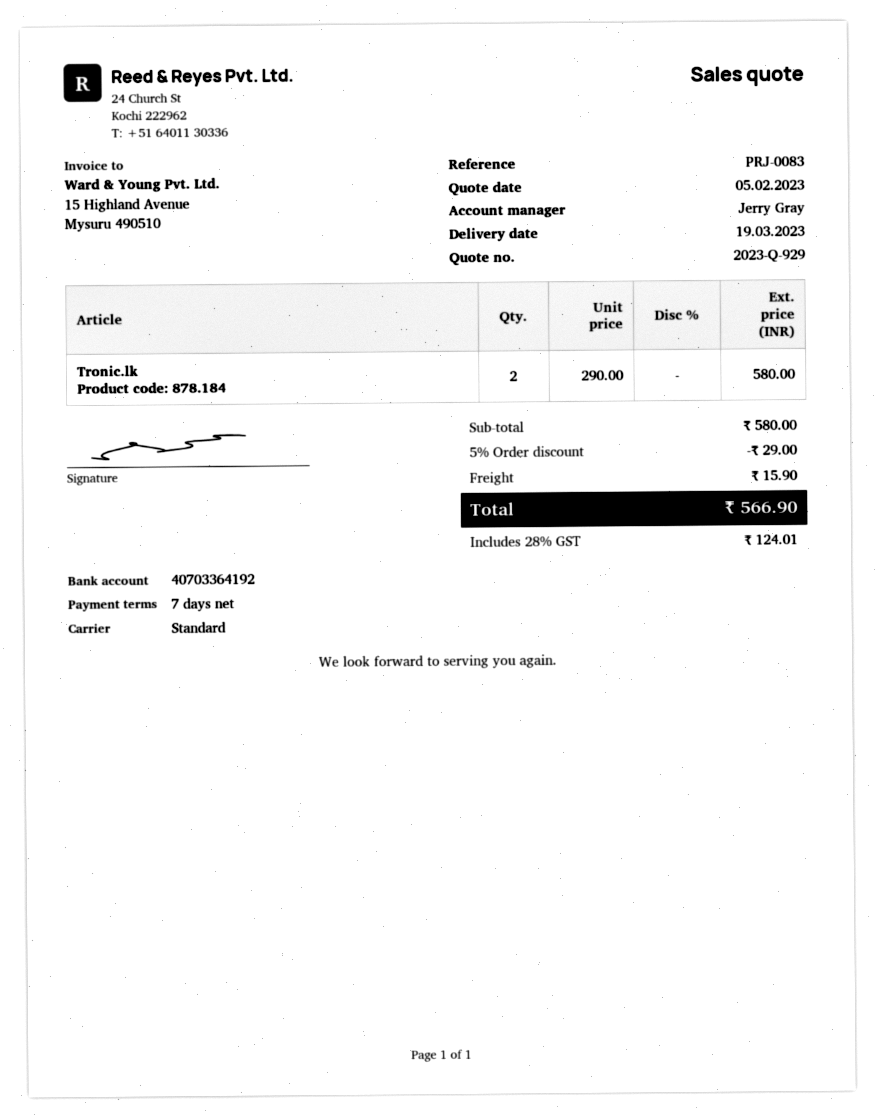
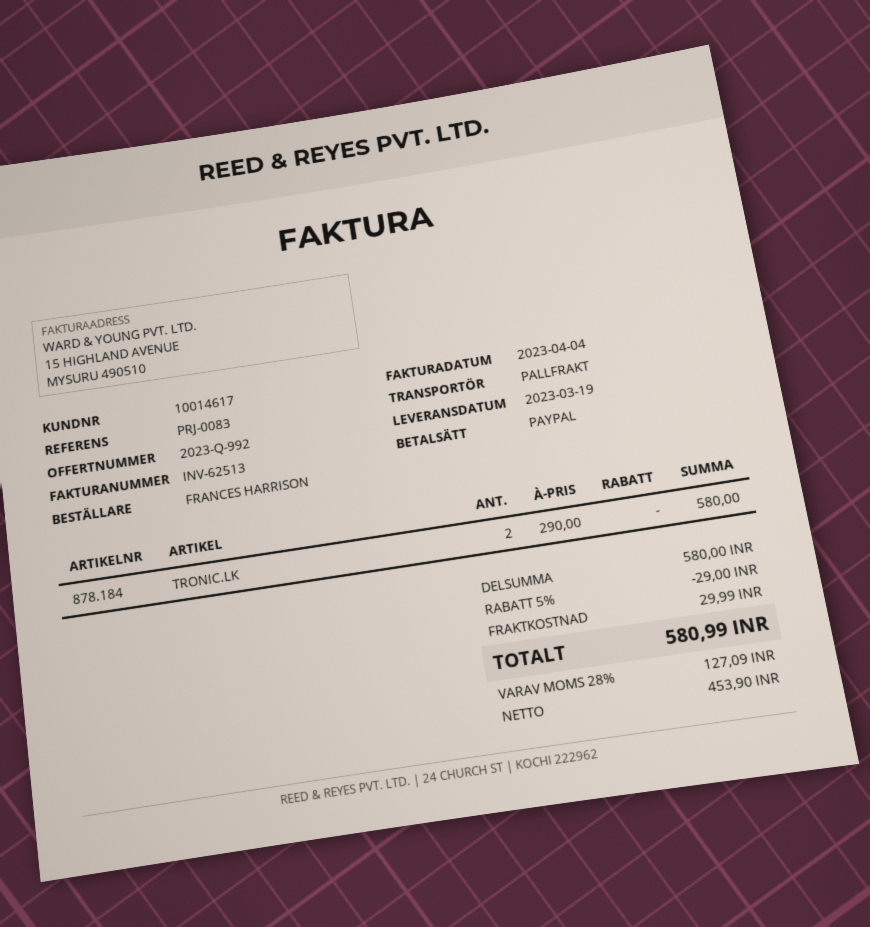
quote number: 2023-Q-929 -> 2023-Q-992
shipping method: standard -> pallet freight
shipping: 15.90 -> 29.99
tax: 28% = 124.01 -> 28% = 127.09
total: 566.90 -> 580.99

